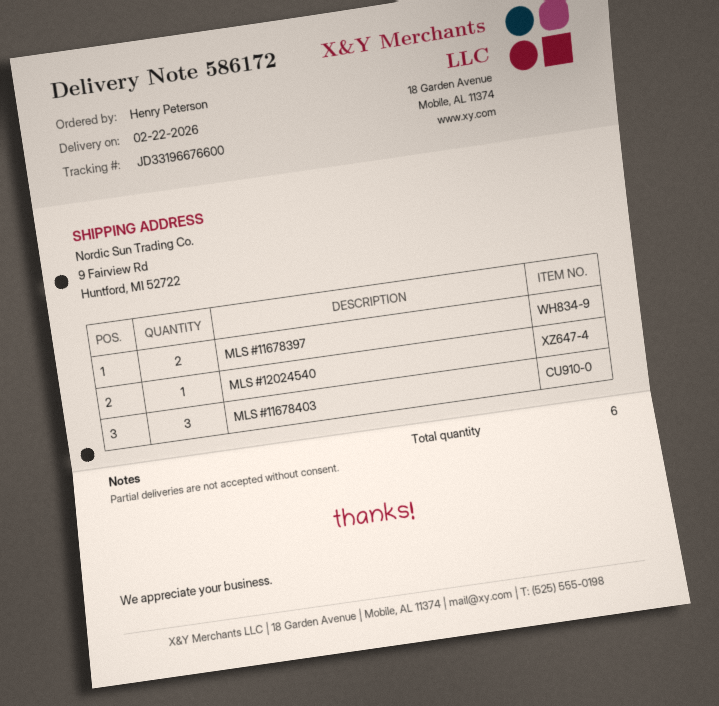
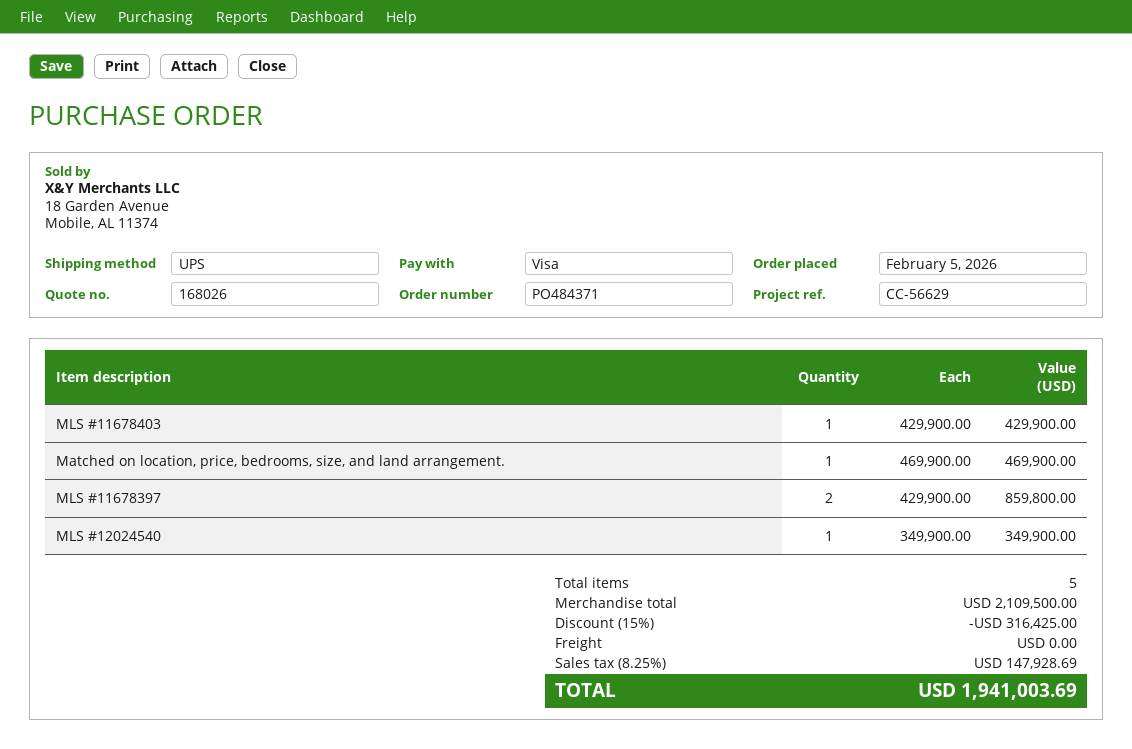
MLS #11678403: 3 -> 1
Matched on location, price, bedrooms, size, and land arrangement.: none -> 1
total quantity: 6 -> 5

